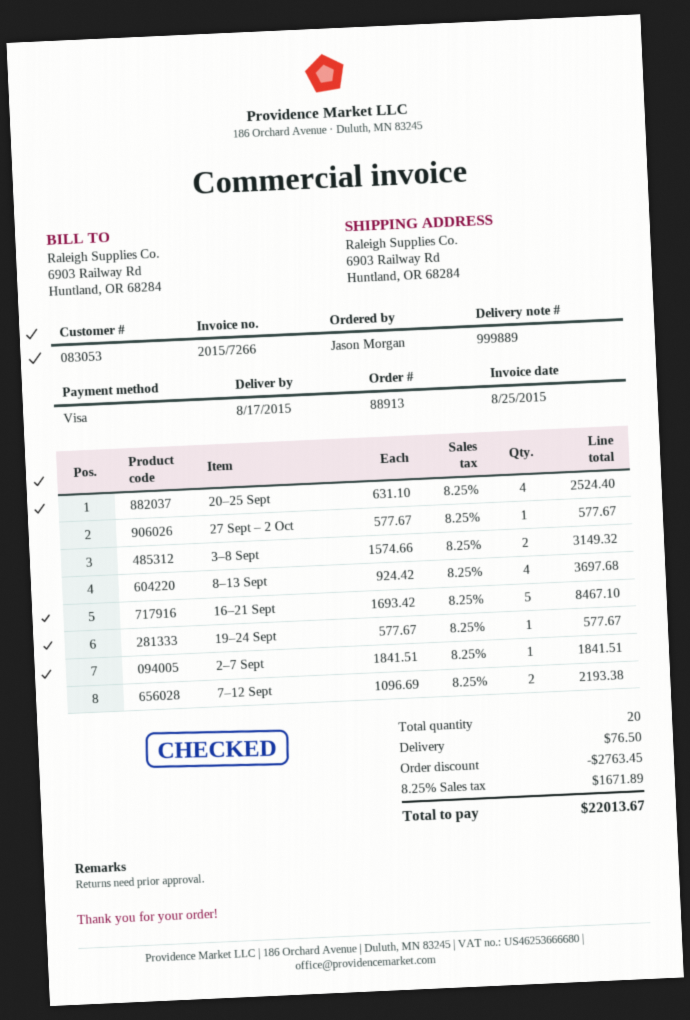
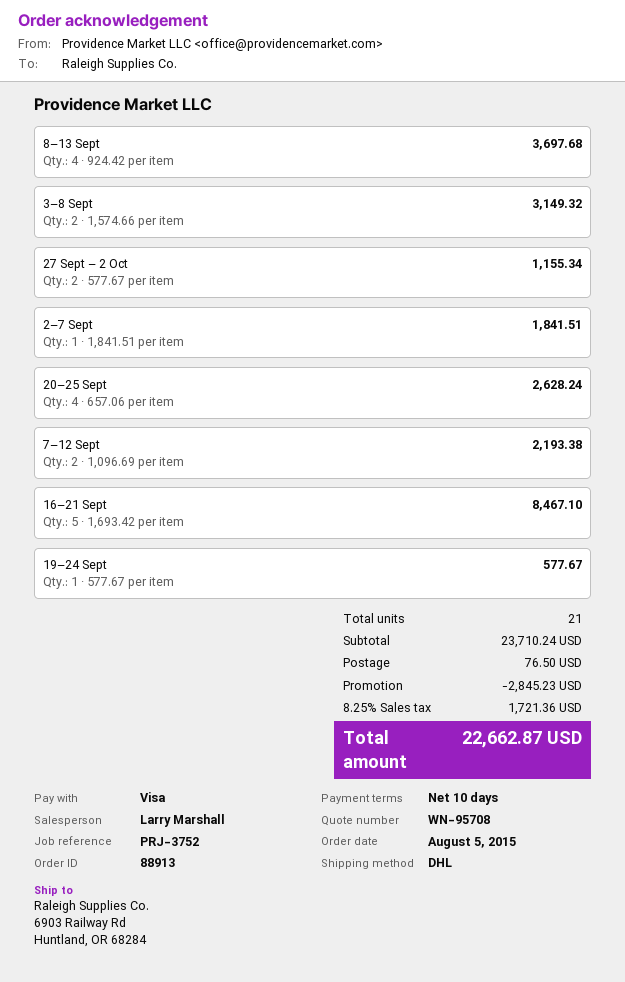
20–25 Sept: 4 x 631.10 = 2524.40 -> 4 x 657.06 = 2628.24
27 Sept – 2 Oct: 1 x 577.67 = 577.67 -> 2 x 577.67 = 1155.34
total quantity: 20 -> 21
discount: 2763.45 -> 2845.23
tax: 8.25% = 1671.89 -> 8.25% = 1721.36
total: 22013.67 -> 22662.87

